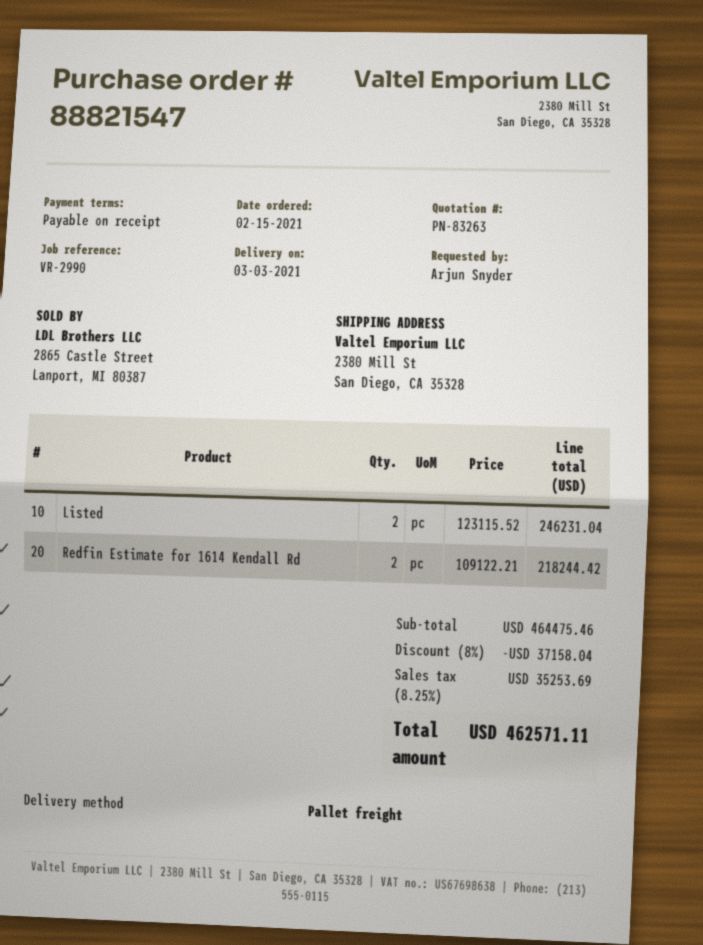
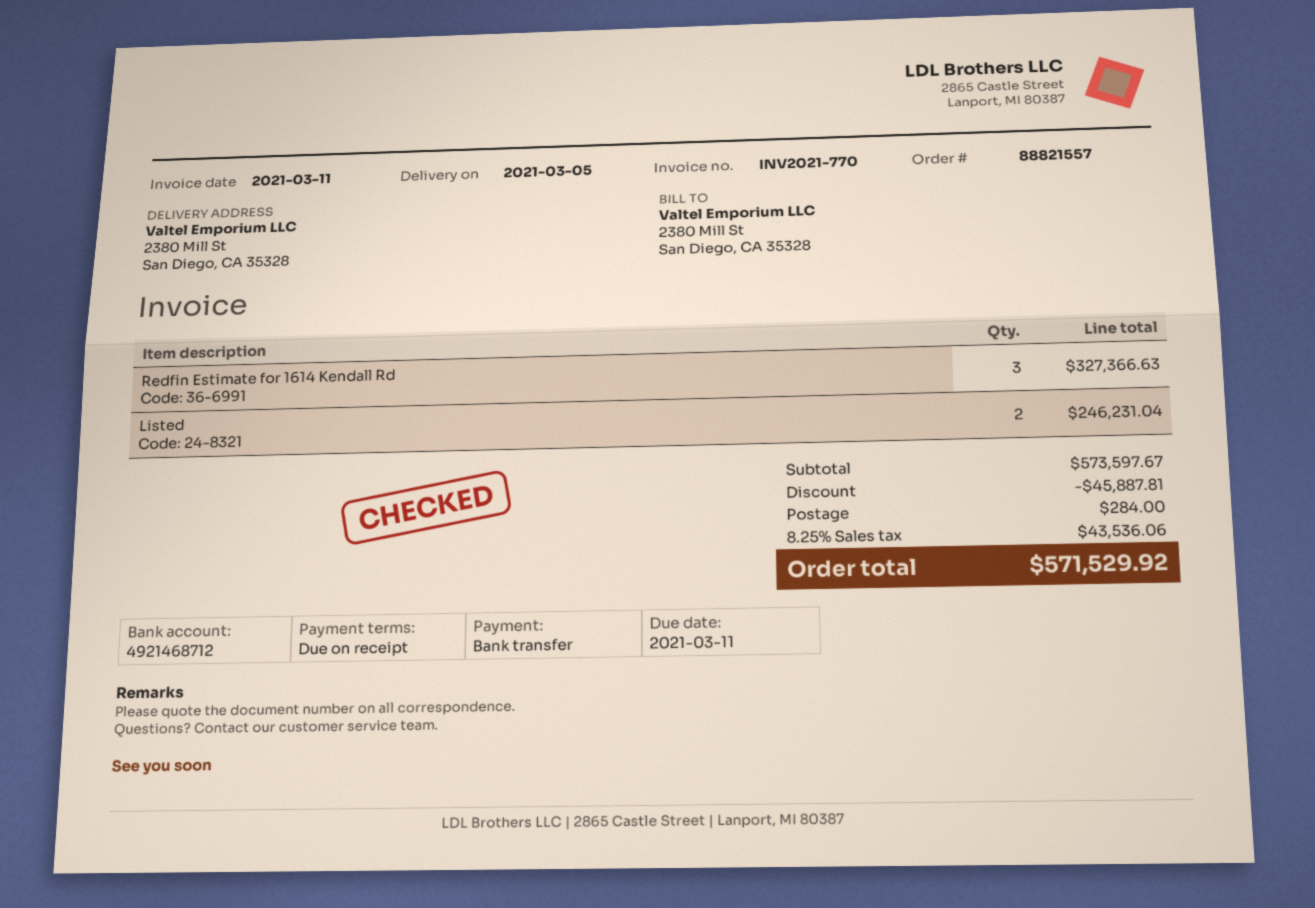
order number: 88821547 -> 88821557
delivery date: 2021-03-03 -> 2021-03-05
Redfin Estimate for 1614 Kendall Rd: 2 for 218244.42 -> 3 for 327366.63
subtotal: 464475.46 -> 573597.67
discount: 37158.04 -> 45887.81
shipping: none -> 284.00
tax: 8.25% = 35253.69 -> 8.25% = 43536.06
total: 462571.11 -> 571529.92

